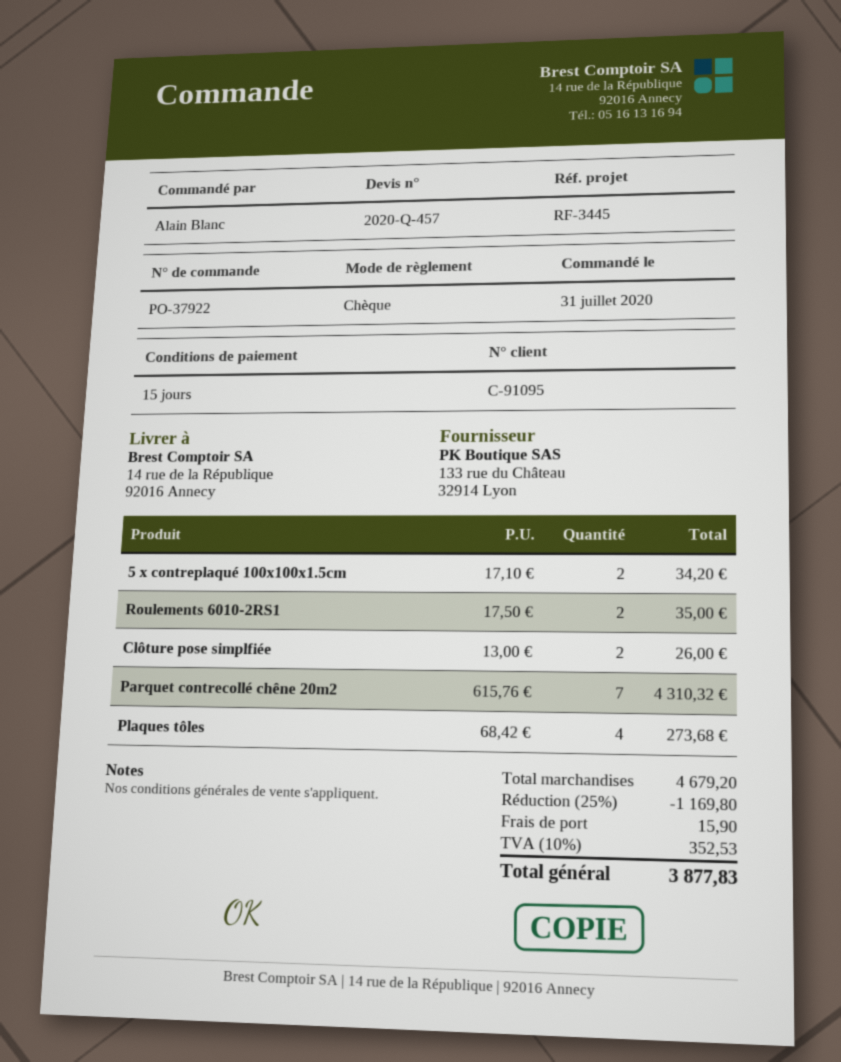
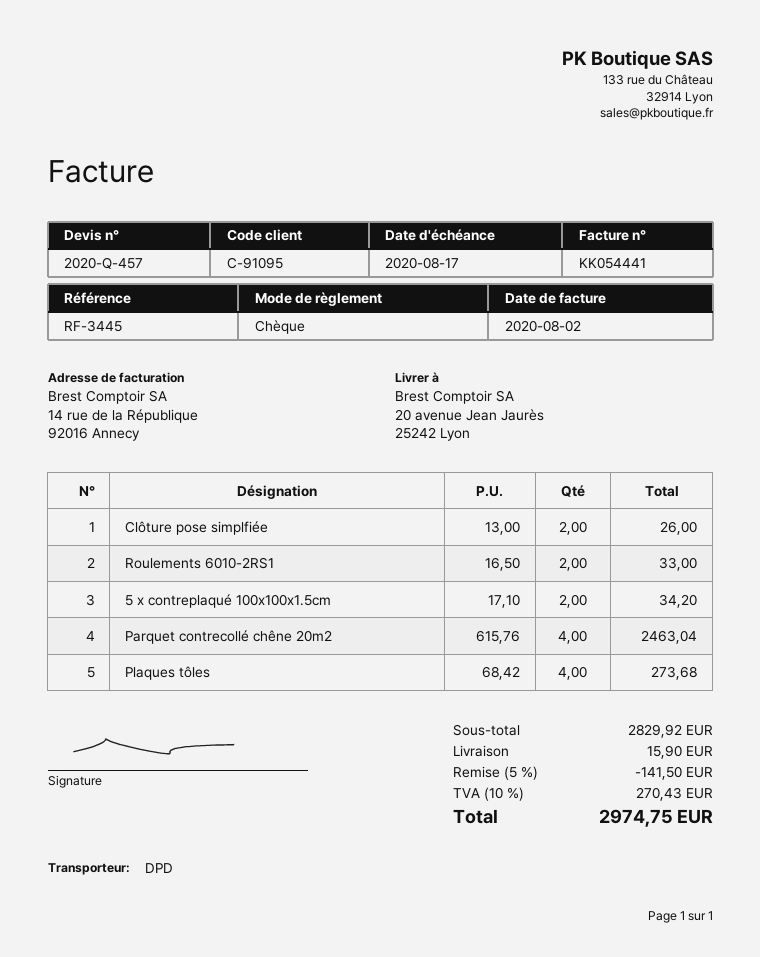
ship to: 14 rue de la République, 92016 Annecy -> 20 avenue Jean Jaurès, 25242 Lyon
Roulements 6010-2RS1: 2 x 17.50 = 35.00 -> 2 x 16.50 = 33.00
Parquet contrecollé chêne 20m2: 7 x 615.76 = 4310.32 -> 4 x 615.76 = 2463.04
subtotal: 4679.20 -> 2829.92
discount: 25% = 1169.80 -> 5% = 141.50
tax: 10% = 352.53 -> 10% = 270.43
total: 3877.83 -> 2974.75

